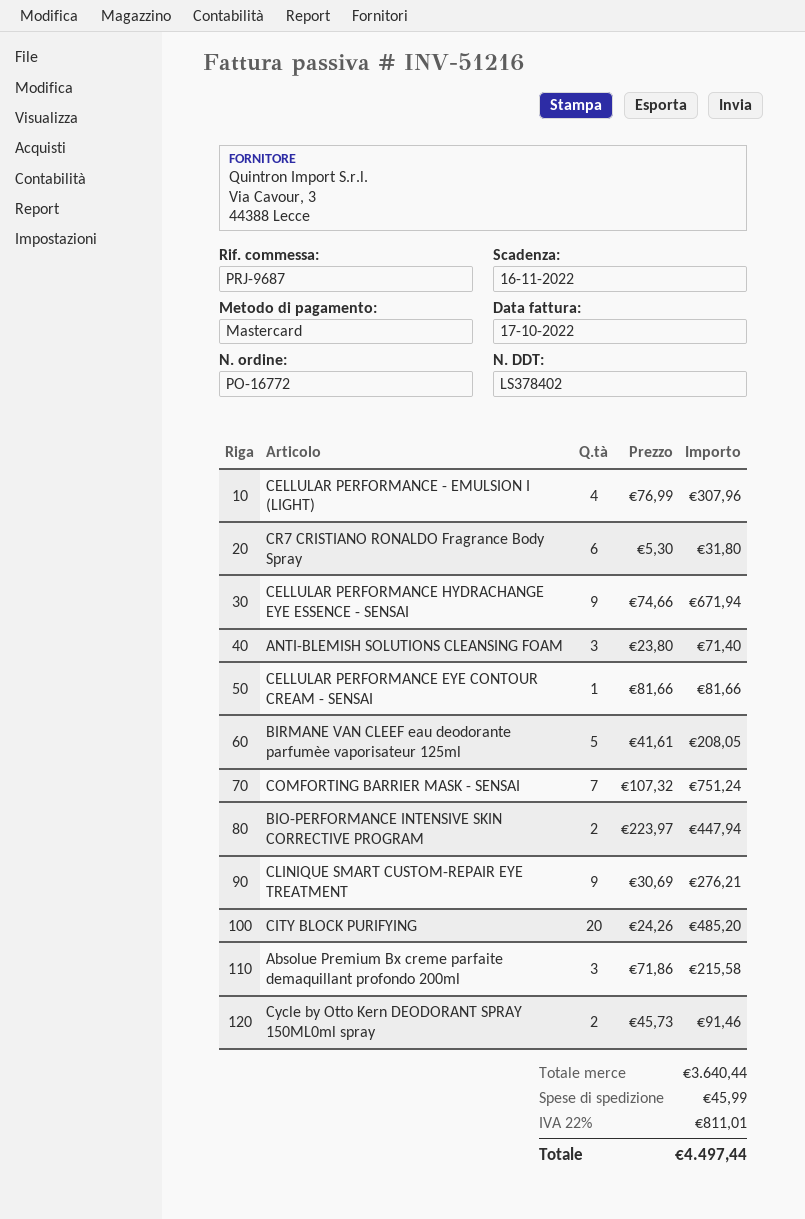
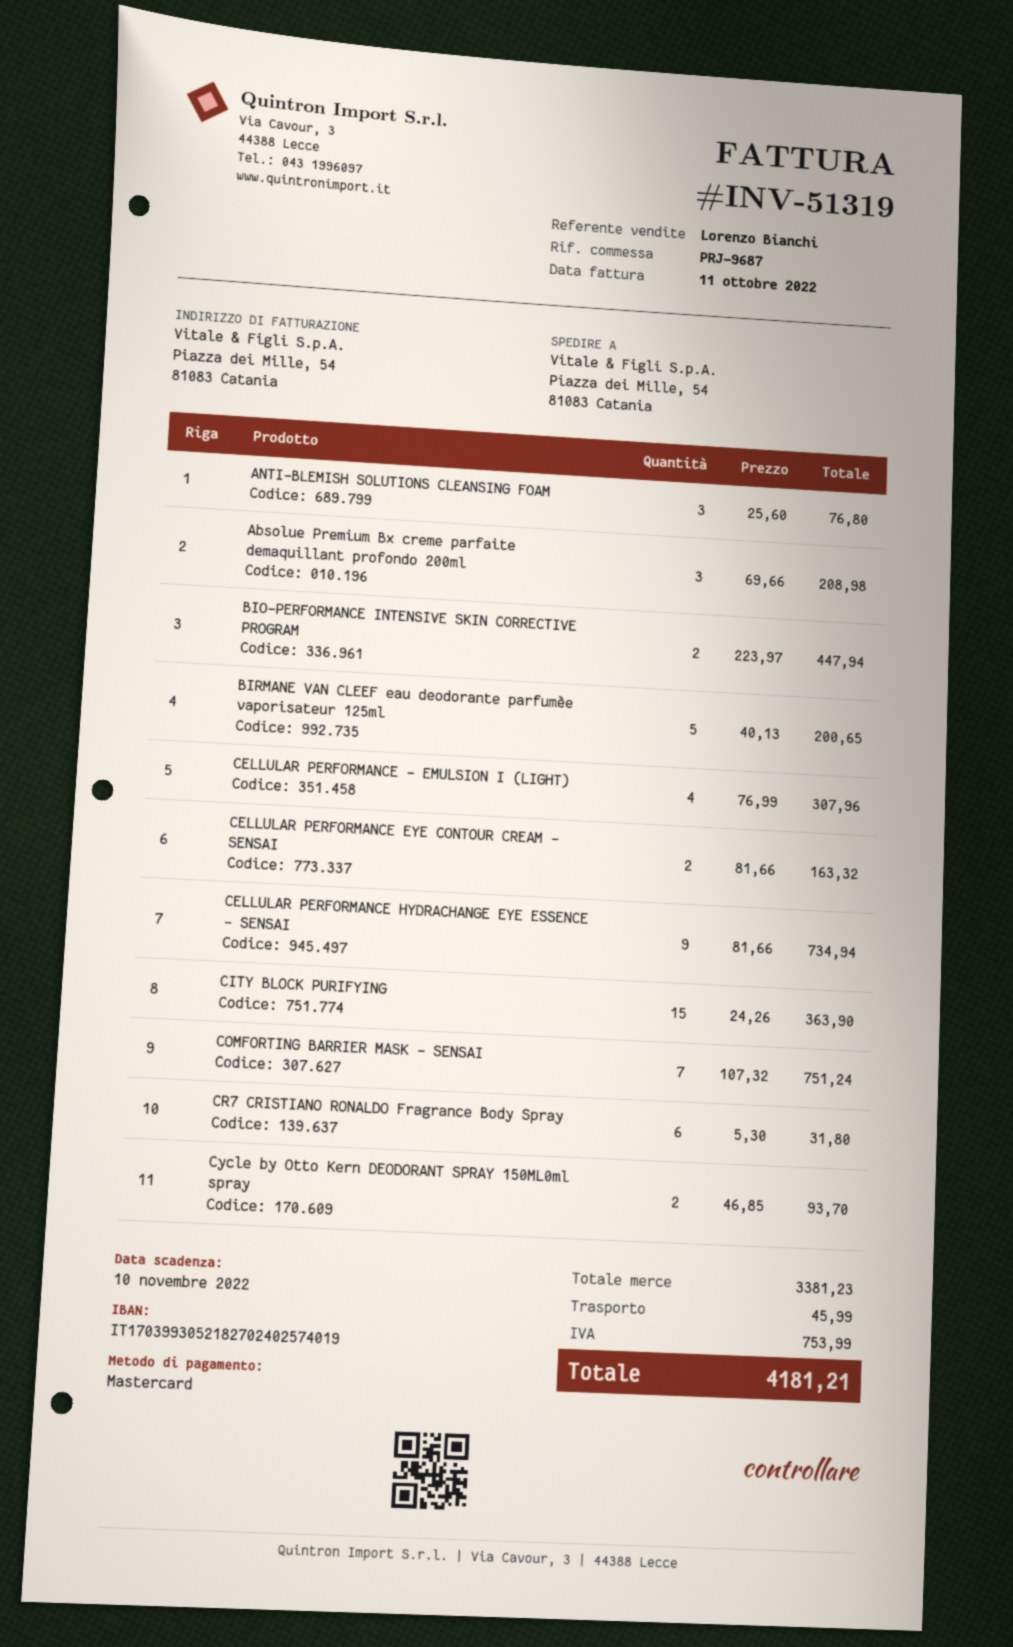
invoice number: INV-51216 -> INV-51319
invoice date: 2022-10-17 -> 2022-10-11
due date: 2022-11-16 -> 2022-11-10
CELLULAR PERFORMANCE HYDRACHANGE EYE ESSENCE - SENSAI: 9 x 74.66 = 671.94 -> 9 x 81.66 = 734.94
ANTI-BLEMISH SOLUTIONS CLEANSING FOAM: 3 x 23.80 = 71.40 -> 3 x 25.60 = 76.80
CELLULAR PERFORMANCE EYE CONTOUR CREAM - SENSAI: 1 x 81.66 = 81.66 -> 2 x 81.66 = 163.32
BIRMANE VAN CLEEF eau deodorante parfumèe vaporisateur 125ml: 5 x 41.61 = 208.05 -> 5 x 40.13 = 200.65
CLINIQUE SMART CUSTOM-REPAIR EYE TREATMENT: 9 x 30.69 = 276.21 -> none
CITY BLOCK PURIFYING: 20 x 24.26 = 485.20 -> 15 x 24.26 = 363.90
Absolue Premium Bx creme parfaite demaquillant profondo 200ml: 3 x 71.86 = 215.58 -> 3 x 69.66 = 208.98
Cycle by Otto Kern DEODORANT SPRAY 150ML0ml spray: 2 x 45.73 = 91.46 -> 2 x 46.85 = 93.70
subtotal: 3640.44 -> 3381.23
tax: 811.01 -> 753.99
total: 4497.44 -> 4181.21

